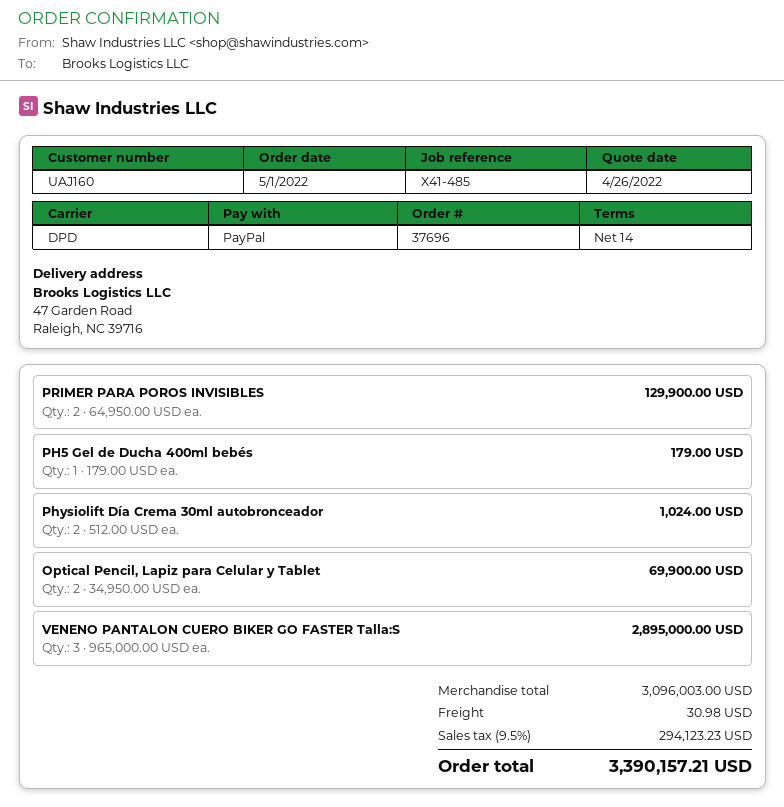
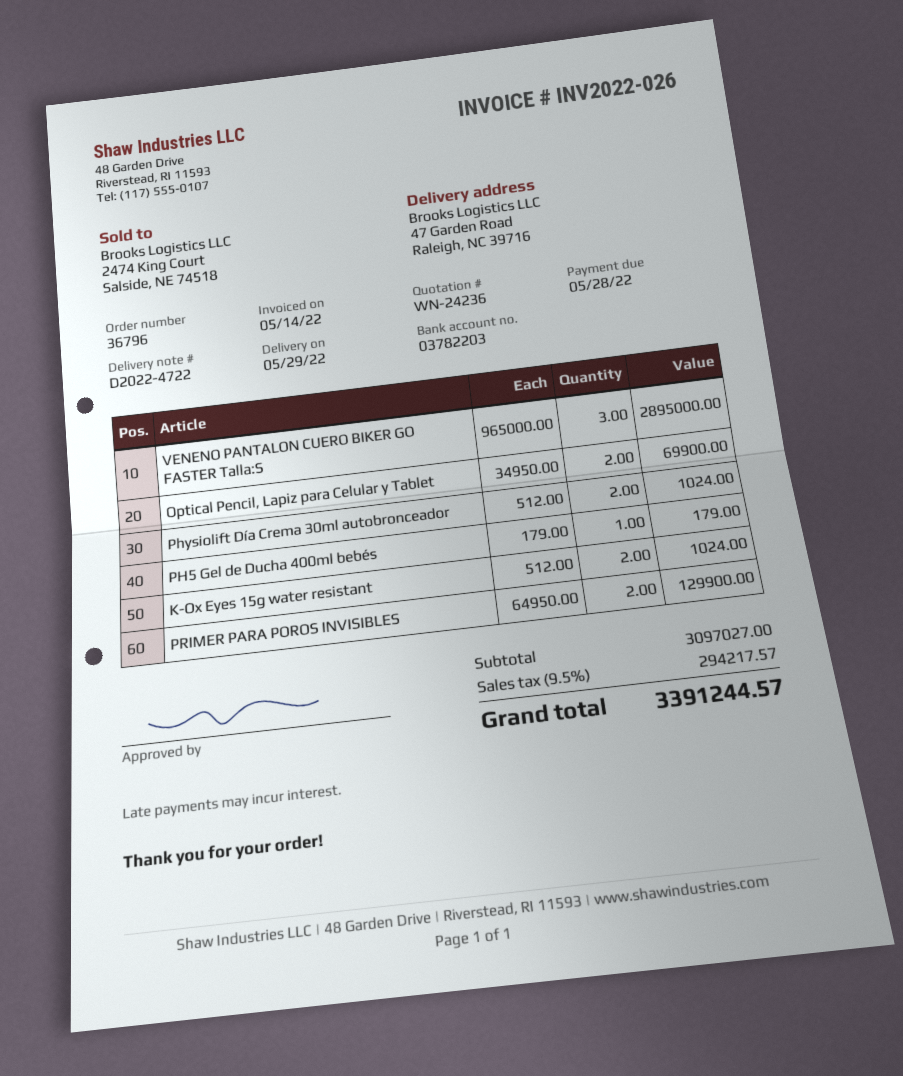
order number: 37696 -> 36796
K-Ox Eyes 15g water resistant: none -> 2 x 512.00 = 1024.00
subtotal: 3096003.00 -> 3097027.00
shipping: 30.98 -> none
tax: 9.5% = 294123.23 -> 9.5% = 294217.57
total: 3390157.21 -> 3391244.57

